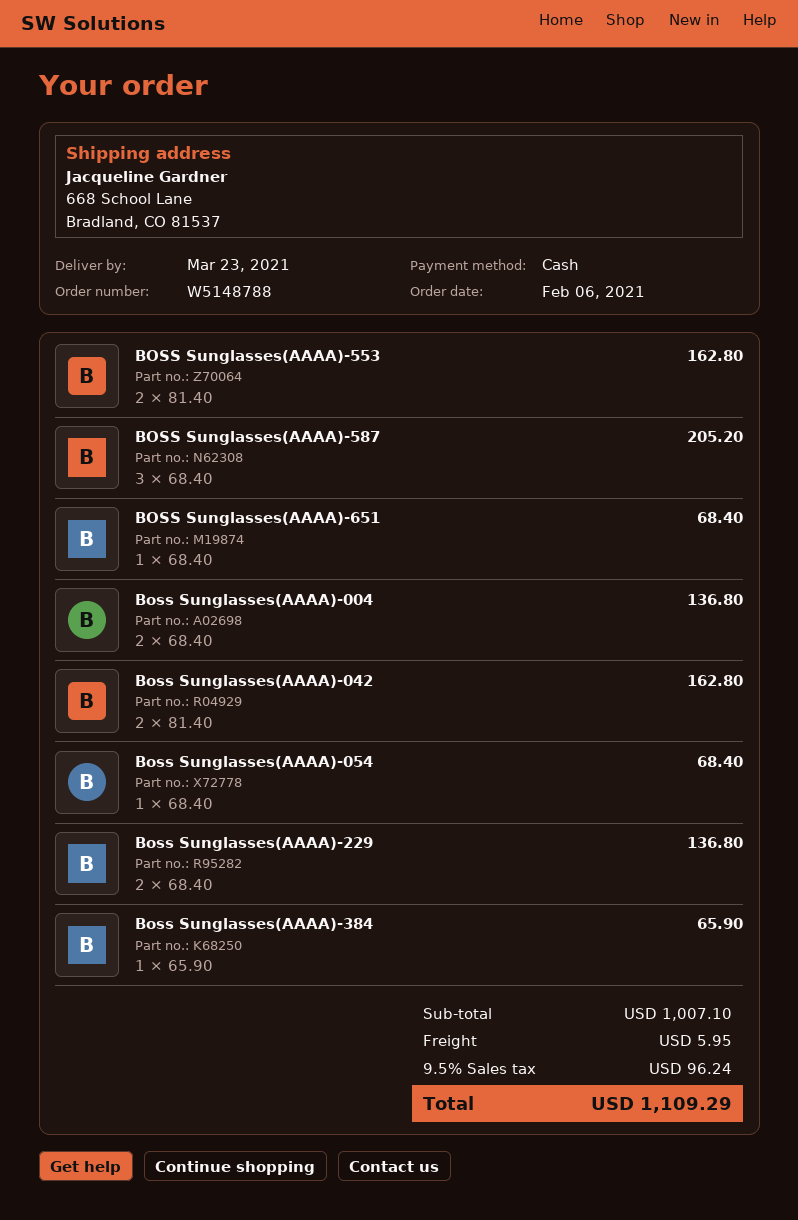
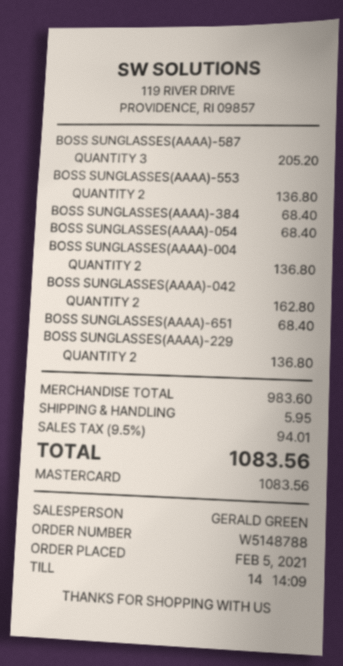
order date: 2021-02-06 -> 2021-02-05
payment method: cash -> Mastercard
BOSS Sunglasses(AAAA)-553: 2 for 162.80 -> 2 for 136.80
Boss Sunglasses(AAAA)-384: 1 for 65.90 -> 1 for 68.40
subtotal: 1007.10 -> 983.60
tax: 9.5% = 96.24 -> 9.5% = 94.01
total: 1109.29 -> 1083.56

